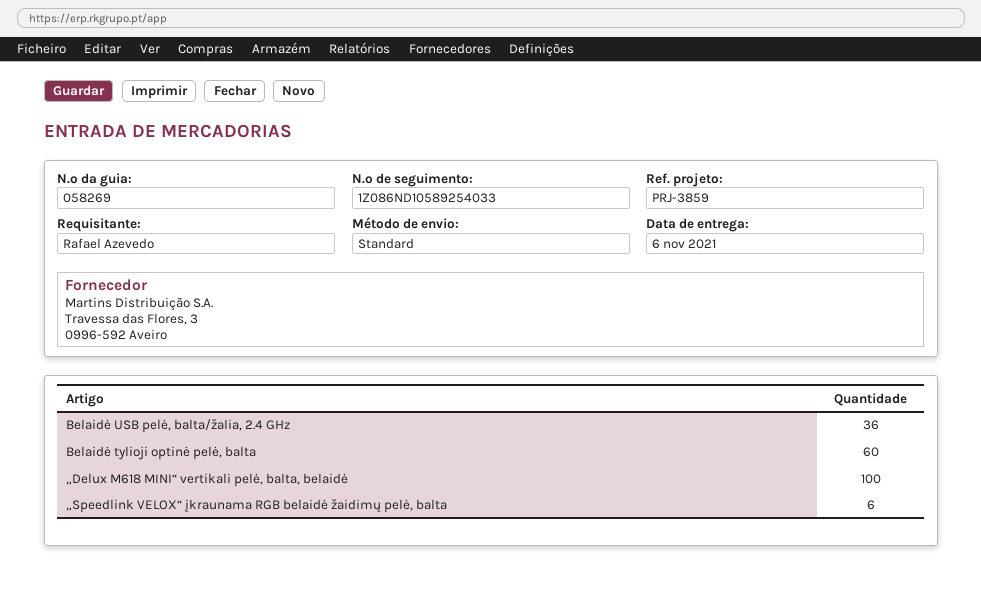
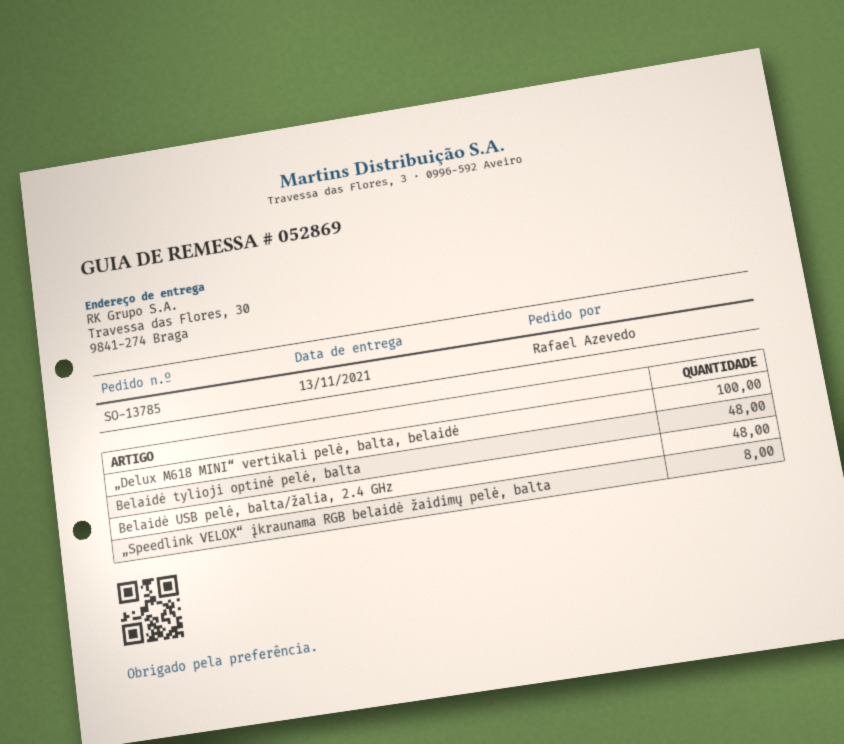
delivery note number: 058269 -> 052869
delivery date: 2021-11-06 -> 2021-11-13
Belaidė USB pelė, balta/žalia, 2.4 GHz: 36 -> 48
Belaidė tylioji optinė pelė, balta: 60 -> 48
„Speedlink VELOX“ įkraunama RGB belaidė žaidimų pelė, balta: 6 -> 8

